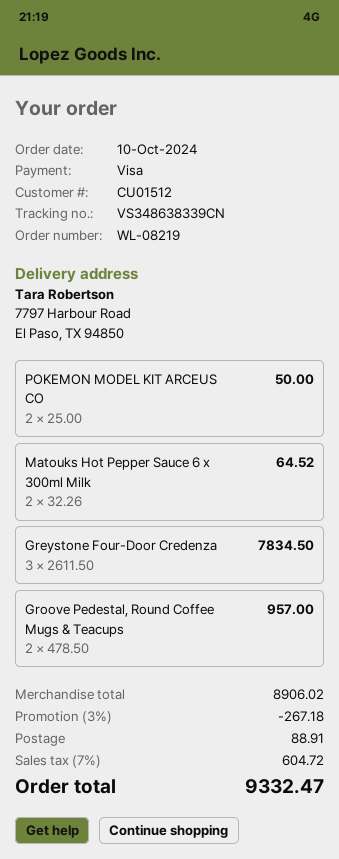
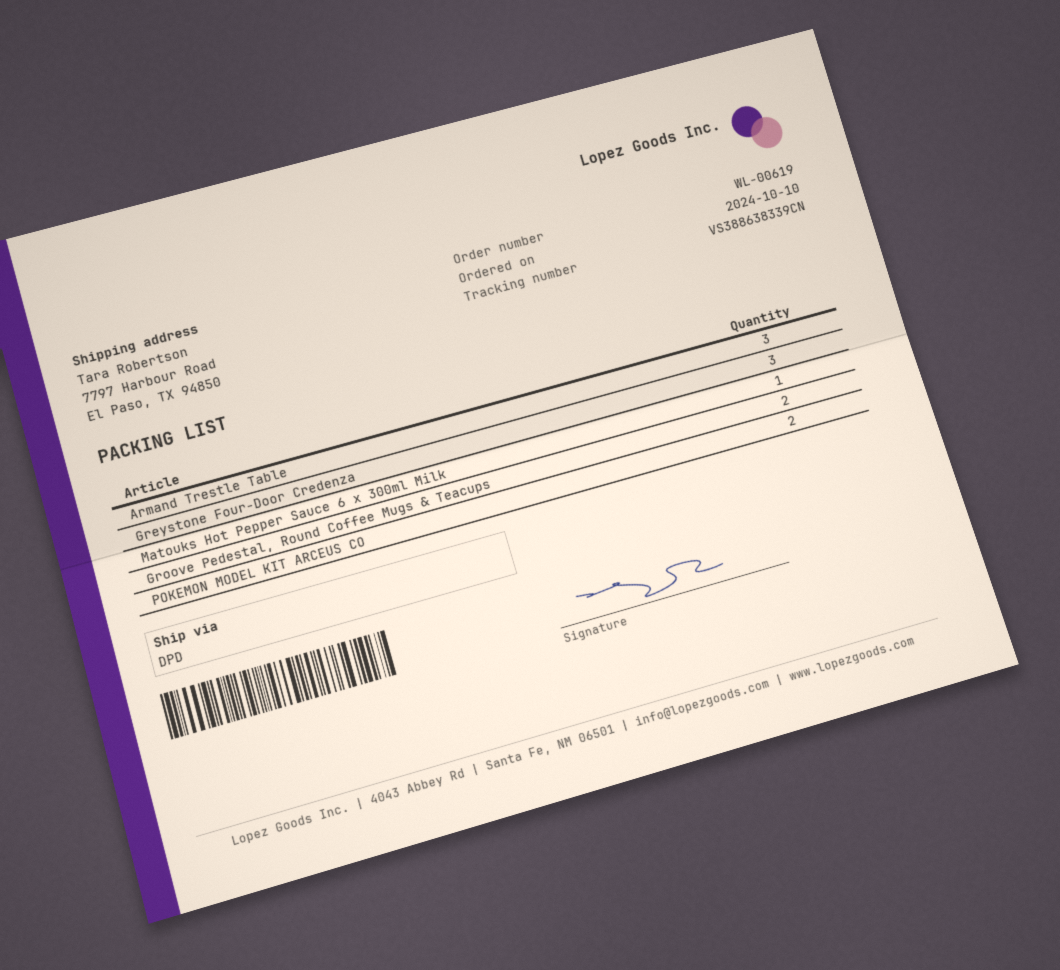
order number: WL-08219 -> WL-00619
tracking number: VS348638339CN -> VS388638339CN
Matouks Hot Pepper Sauce 6 x 300ml Milk: 2 -> 1
Armand Trestle Table: none -> 3

